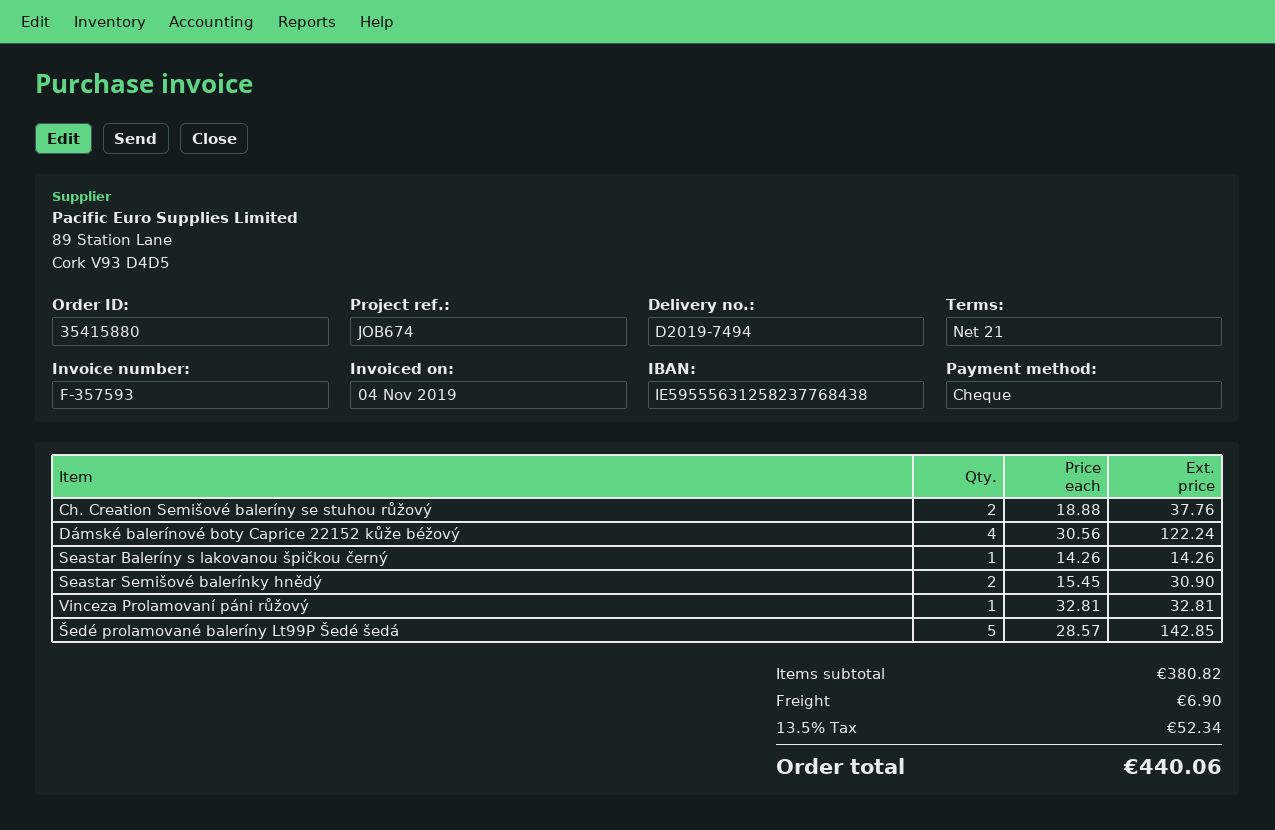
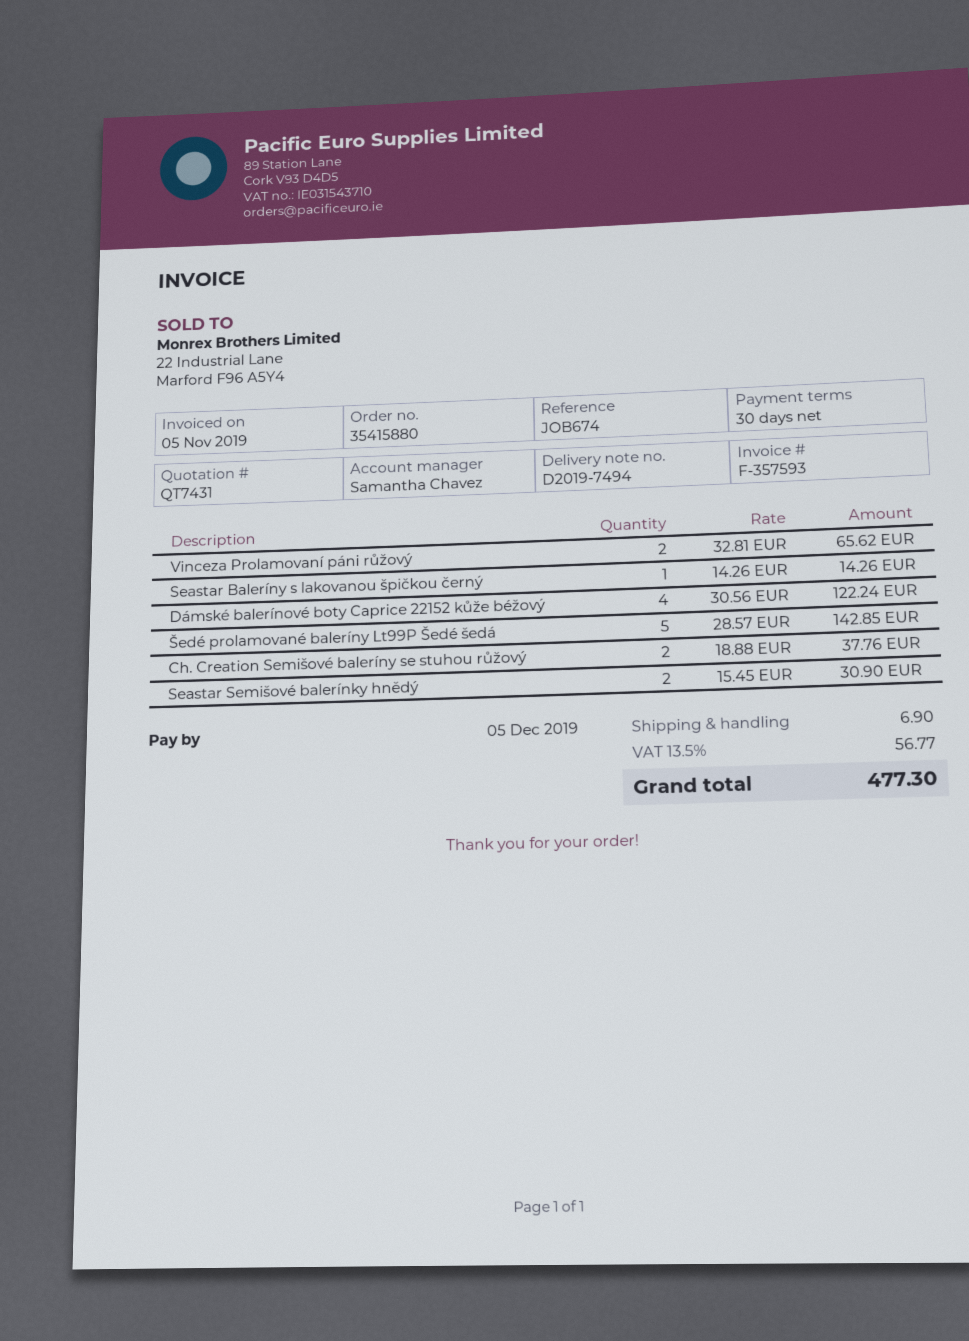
invoice date: 2019-11-04 -> 2019-11-05
payment terms: 21 days -> 30 days
Vinceza Prolamovaní páni růžový: 1 x 32.81 = 32.81 -> 2 x 32.81 = 65.62
tax: 13.5% = 52.34 -> 13.5% = 56.77
total: 440.06 -> 477.30

